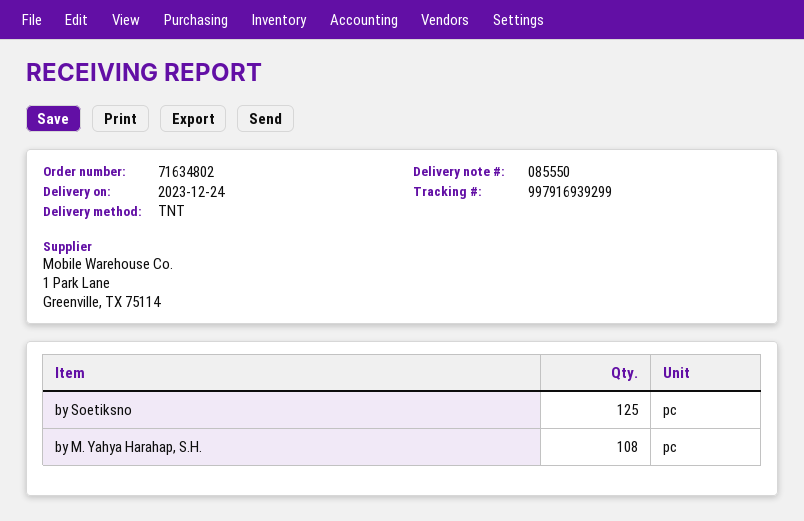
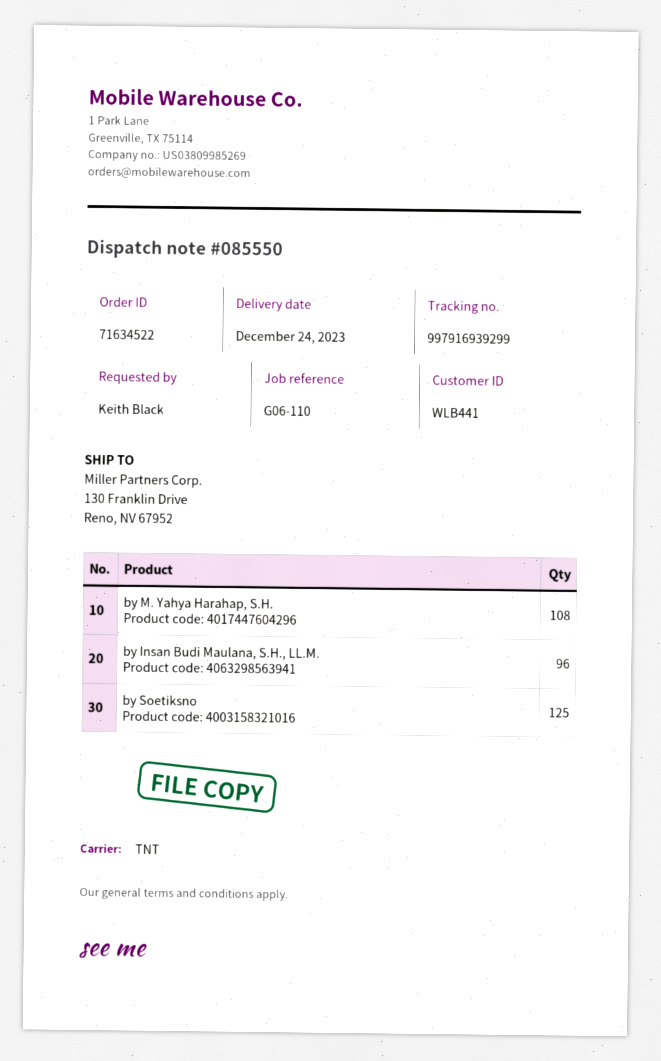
order number: 71634802 -> 71634522
by Insan Budi Maulana, S.H., LL.M.: none -> 96

